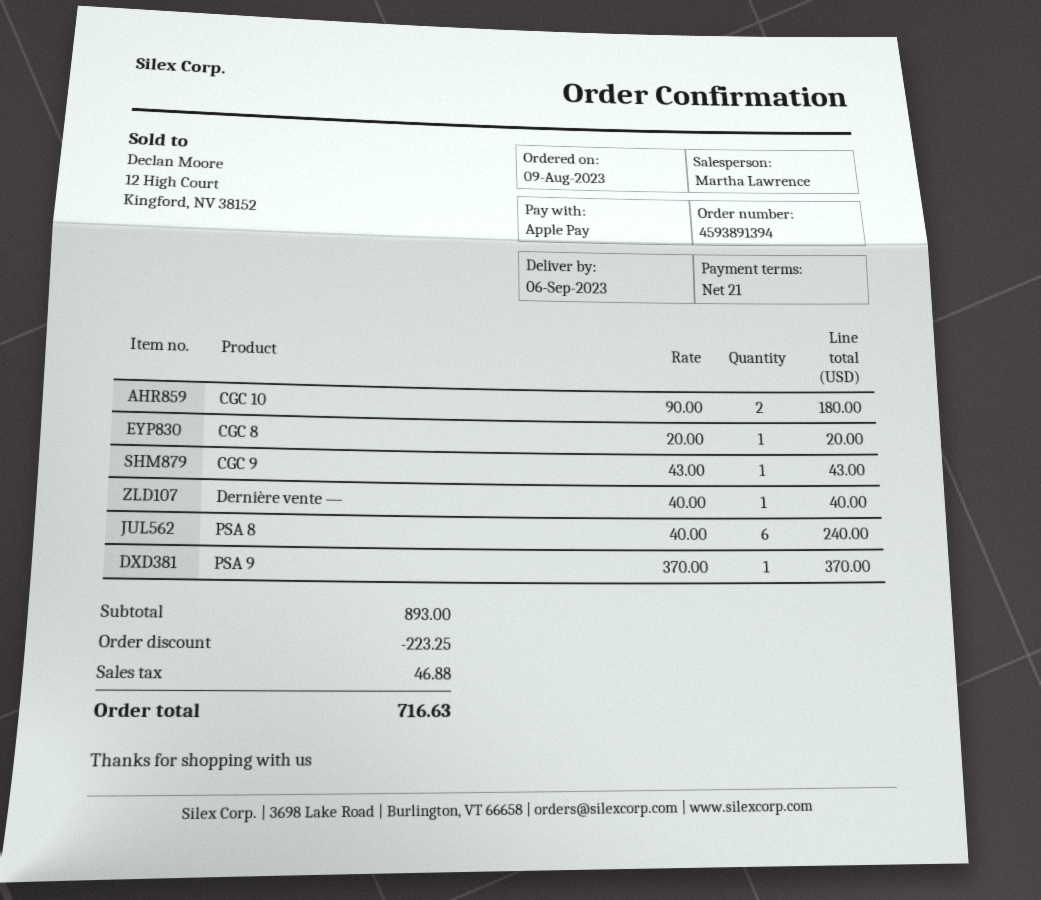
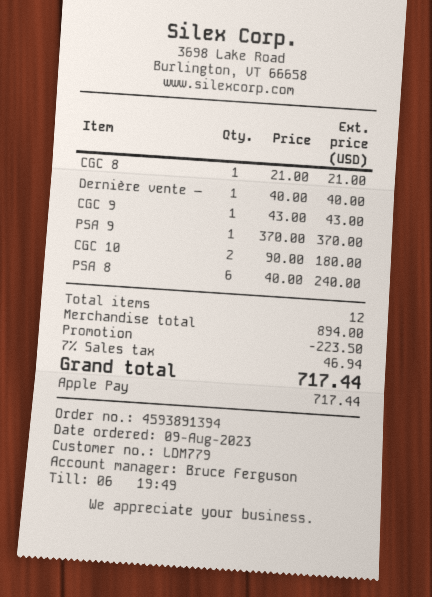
sales rep: Martha Lawrence -> Bruce Ferguson
CGC 8: 1 x 20.00 = 20.00 -> 1 x 21.00 = 21.00
subtotal: 893.00 -> 894.00
discount: 223.25 -> 223.50
tax: 46.88 -> 46.94
total: 716.63 -> 717.44

